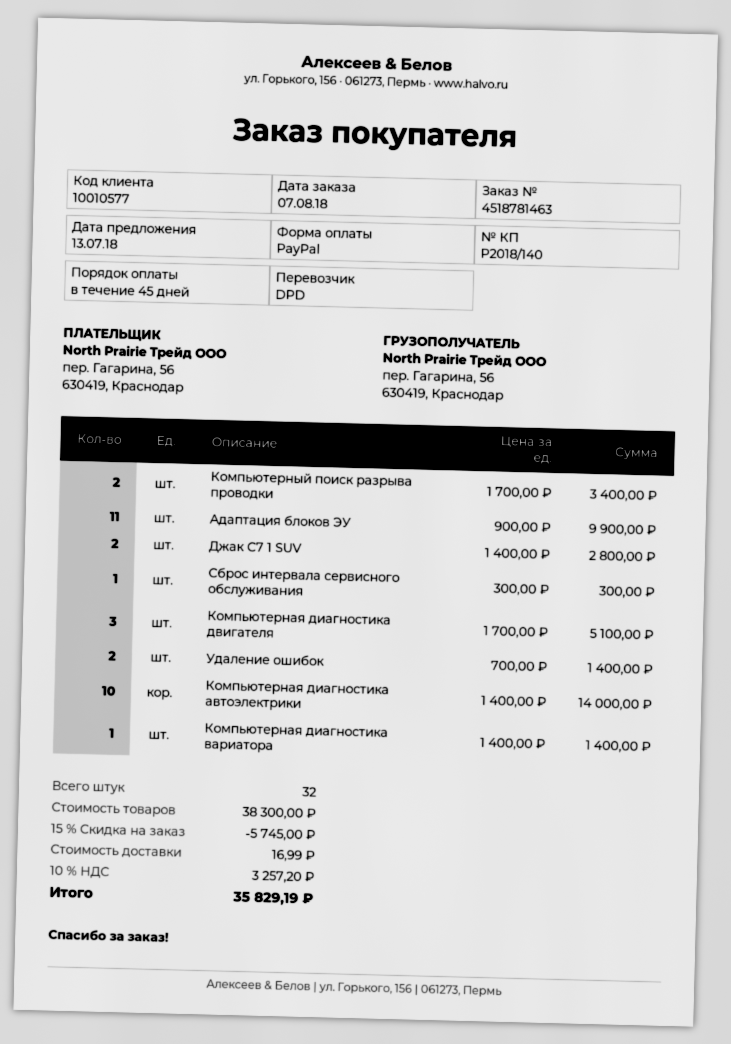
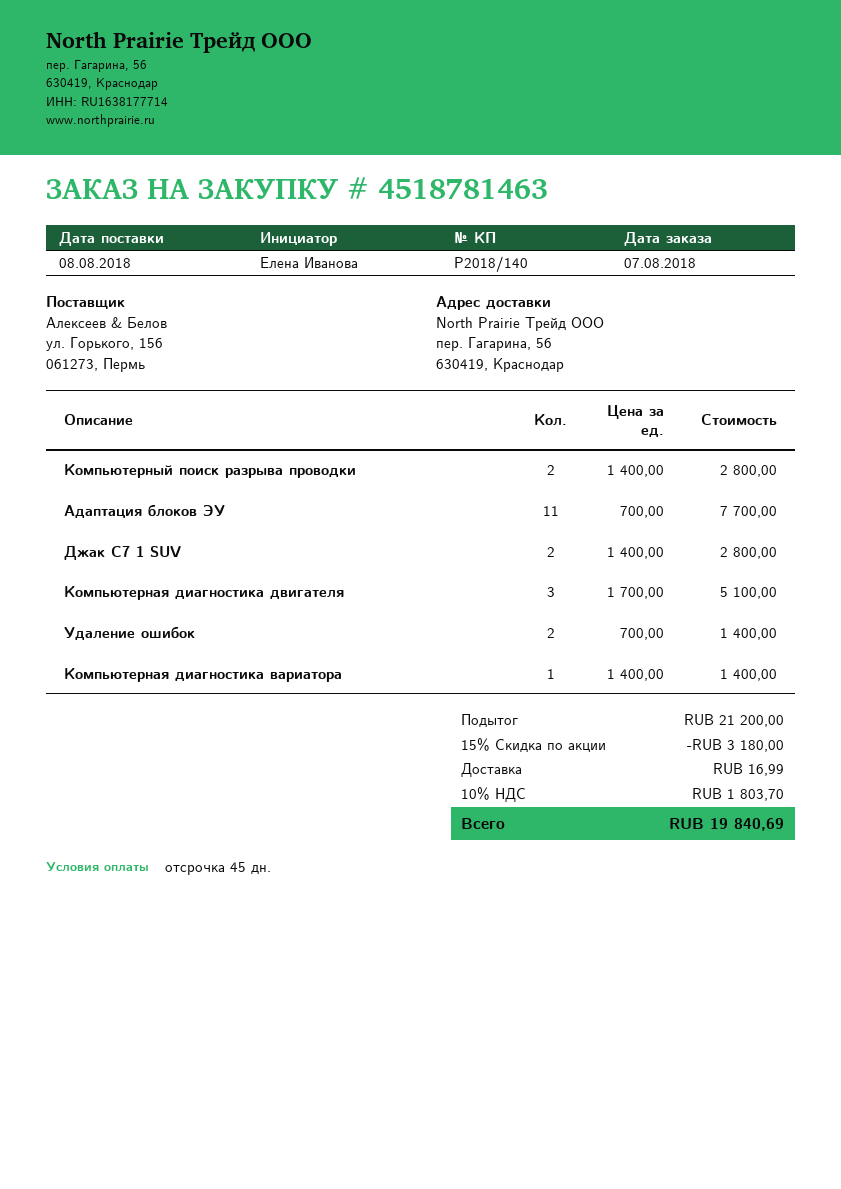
Компьютерный поиск разрыва проводки: 2 x 1700.00 = 3400.00 -> 2 x 1400.00 = 2800.00
Адаптация блоков ЭУ: 11 x 900.00 = 9900.00 -> 11 x 700.00 = 7700.00
Сброс интервала сервисного обслуживания: 1 x 300.00 = 300.00 -> none
Компьютерная диагностика автоэлектрики: 10 x 1400.00 = 14000.00 -> none
subtotal: 38300.00 -> 21200.00
discount: 15% = 5745.00 -> 15% = 3180.00
tax: 10% = 3257.20 -> 10% = 1803.70
total: 35829.19 -> 19840.69

